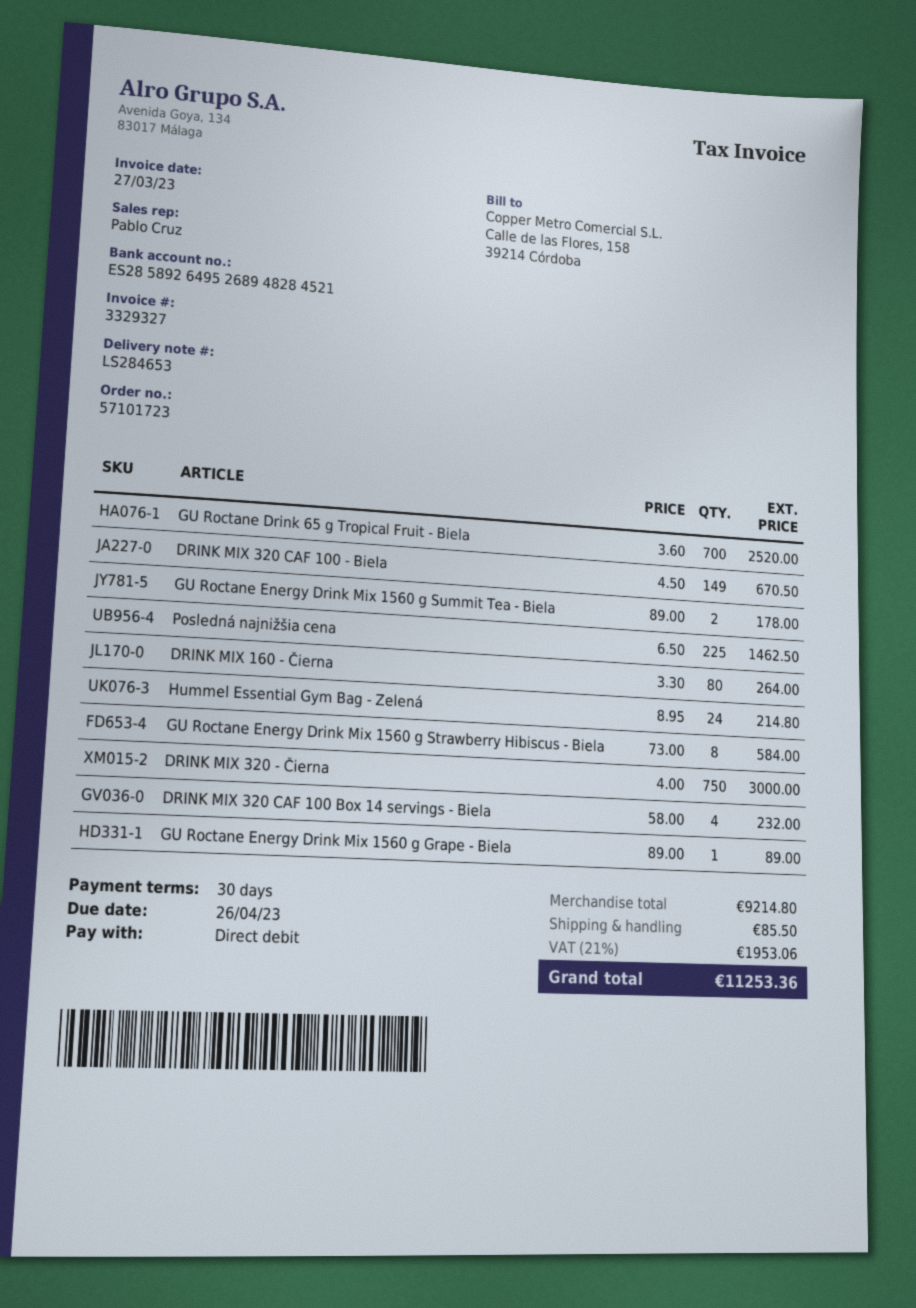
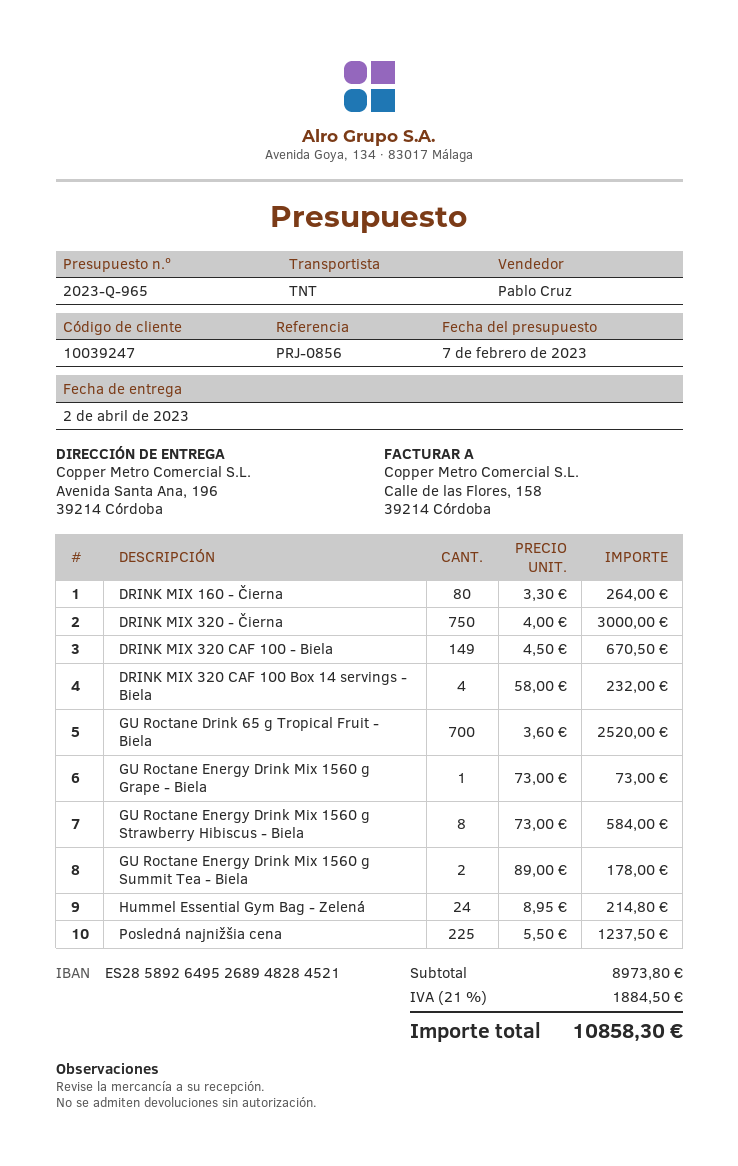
Posledná najnižšia cena: 225 x 6.50 = 1462.50 -> 225 x 5.50 = 1237.50
GU Roctane Energy Drink Mix 1560 g Grape - Biela: 1 x 89.00 = 89.00 -> 1 x 73.00 = 73.00
subtotal: 9214.80 -> 8973.80
shipping: 85.50 -> none
tax: 21% = 1953.06 -> 21% = 1884.50
total: 11253.36 -> 10858.30

